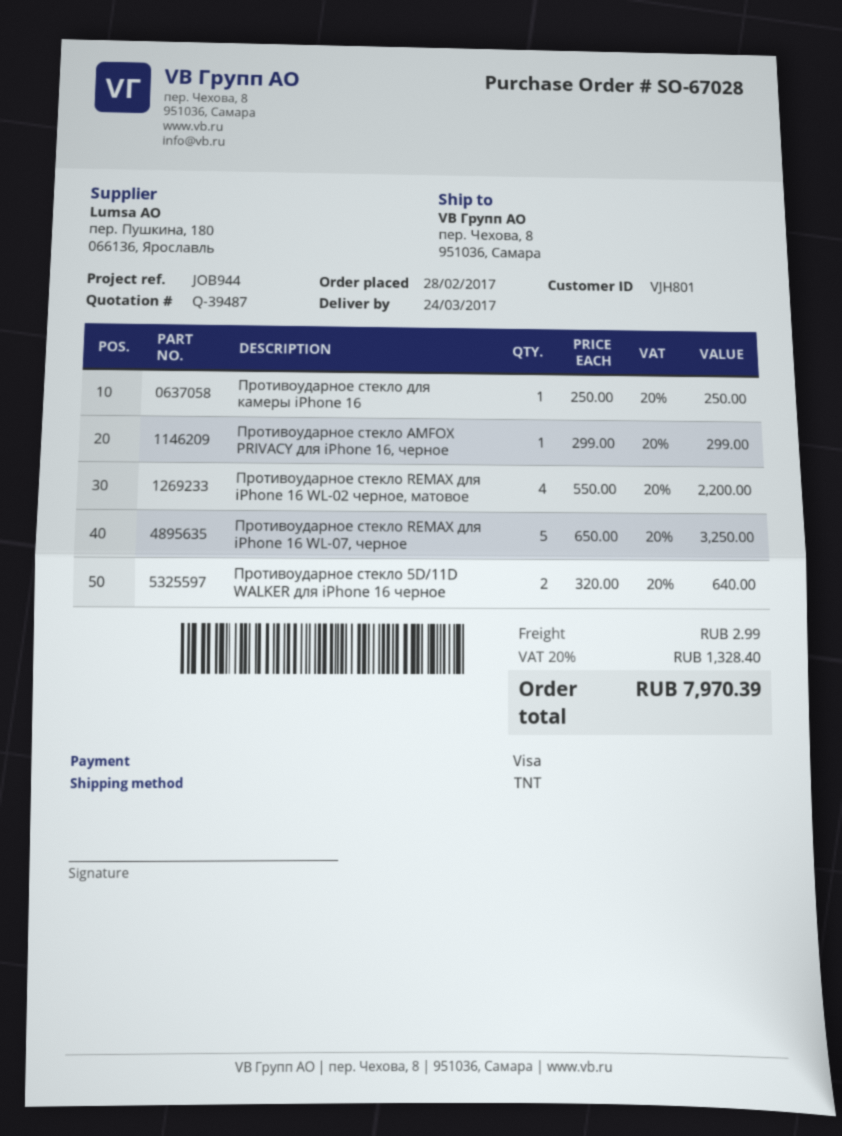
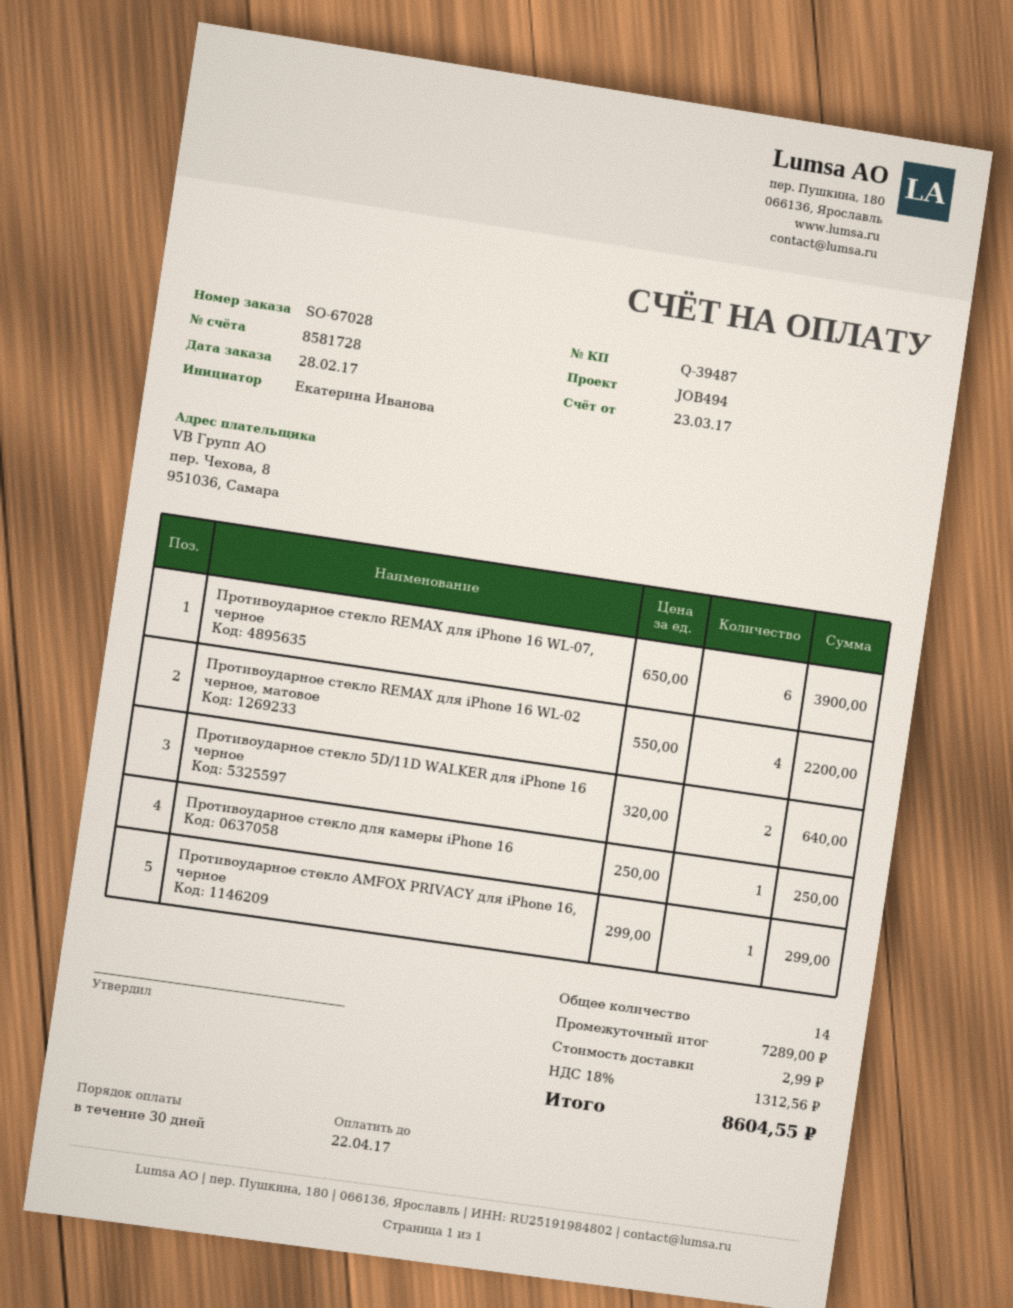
reference: JOB944 -> JOB494
Противоударное стекло REMAX для iPhone 16 WL-07, черное: 5 x 650.00 = 3250.00 -> 6 x 650.00 = 3900.00
tax: 20% = 1328.40 -> 18% = 1312.56
total: 7970.39 -> 8604.55

